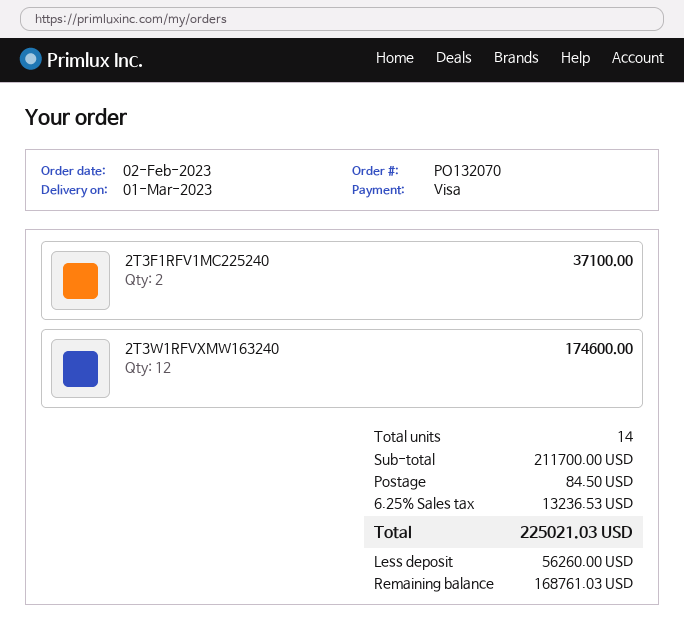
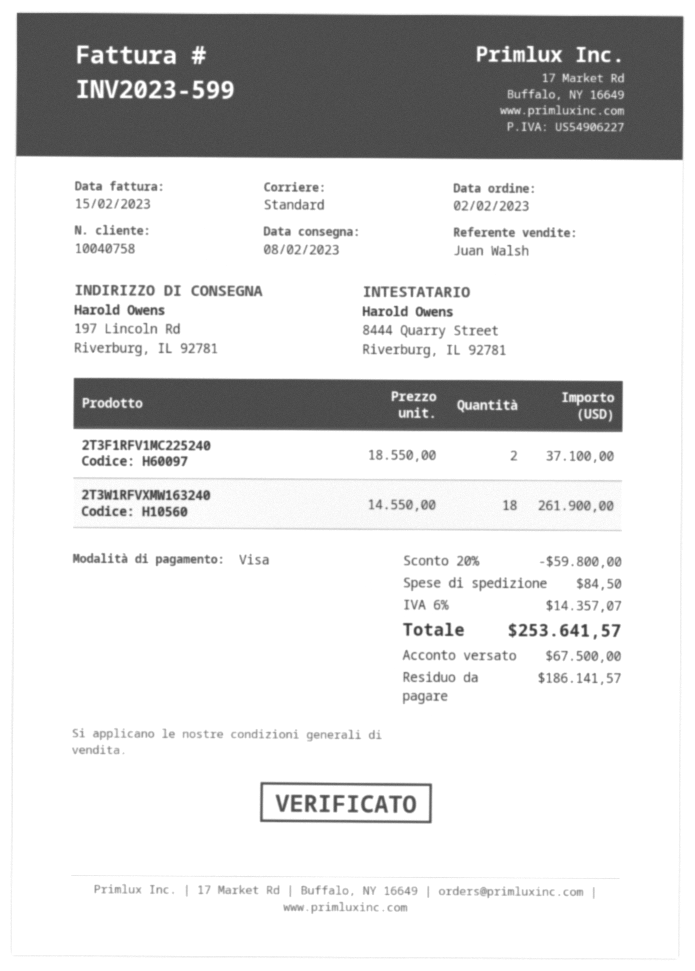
delivery date: 2023-03-01 -> 2023-02-08
2T3W1RFVXMW163240: 12 for 174600.00 -> 18 for 261900.00
discount: none -> 20% = 59800.00
tax: 6.25% = 13236.53 -> 6% = 14357.07
total: 225021.03 -> 253641.57
deposit: 56260.00 -> 67500.00
balance: 168761.03 -> 186141.57

